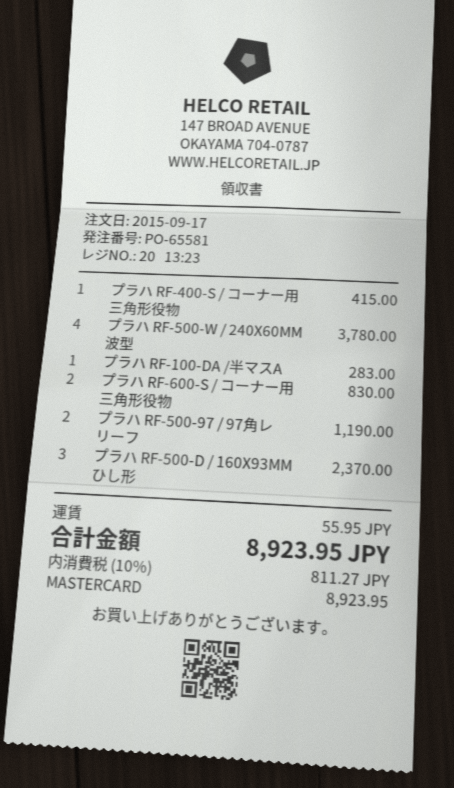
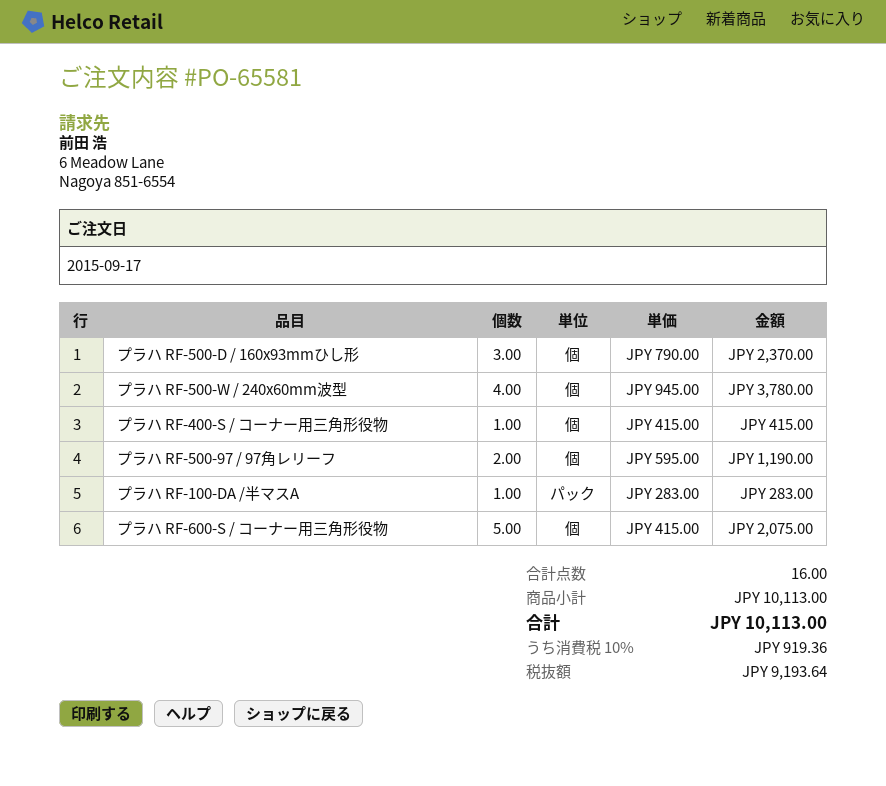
プラハ RF-600-S / コーナー用三角形役物: 2 for 830.00 -> 5 for 2075.00
shipping: 55.95 -> none
tax: 10% = 811.27 -> 10% = 919.36
total: 8923.95 -> 10113.00

